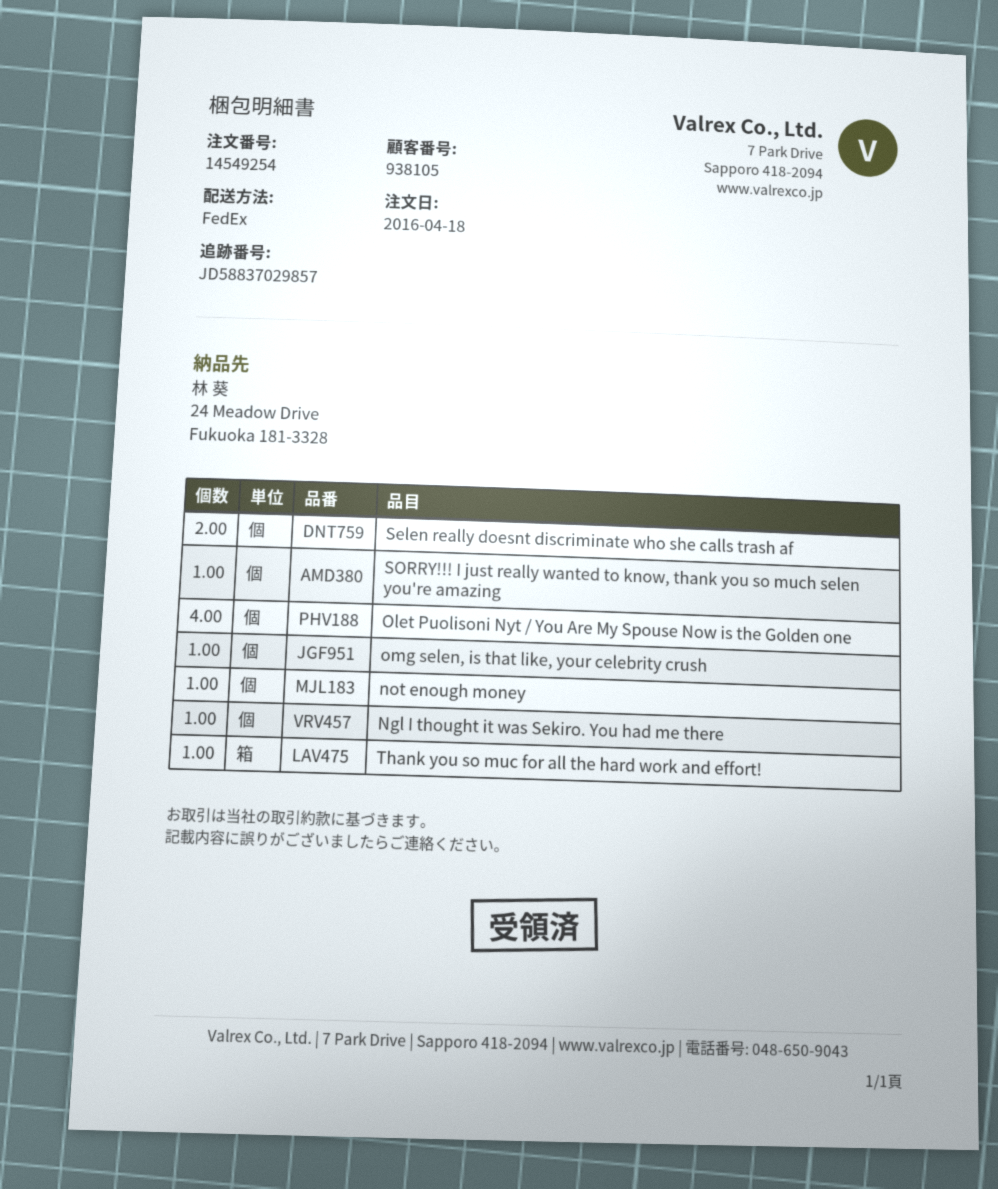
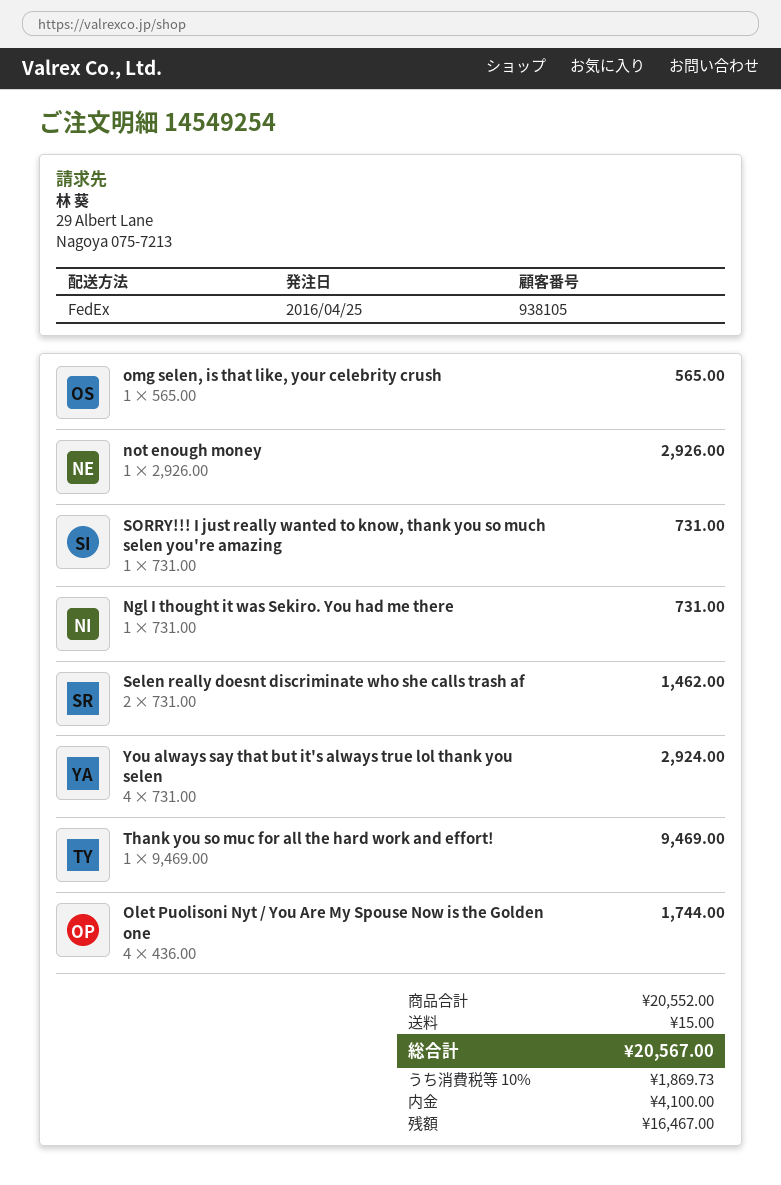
order date: 2016-04-18 -> 2016-04-25
You always say that but it's always true lol thank you selen: none -> 4

